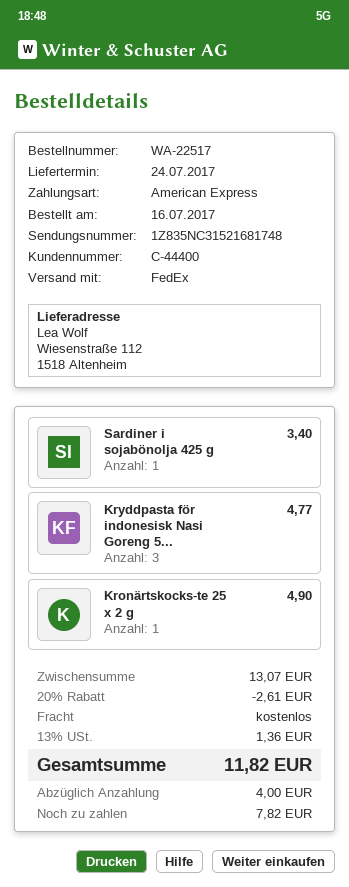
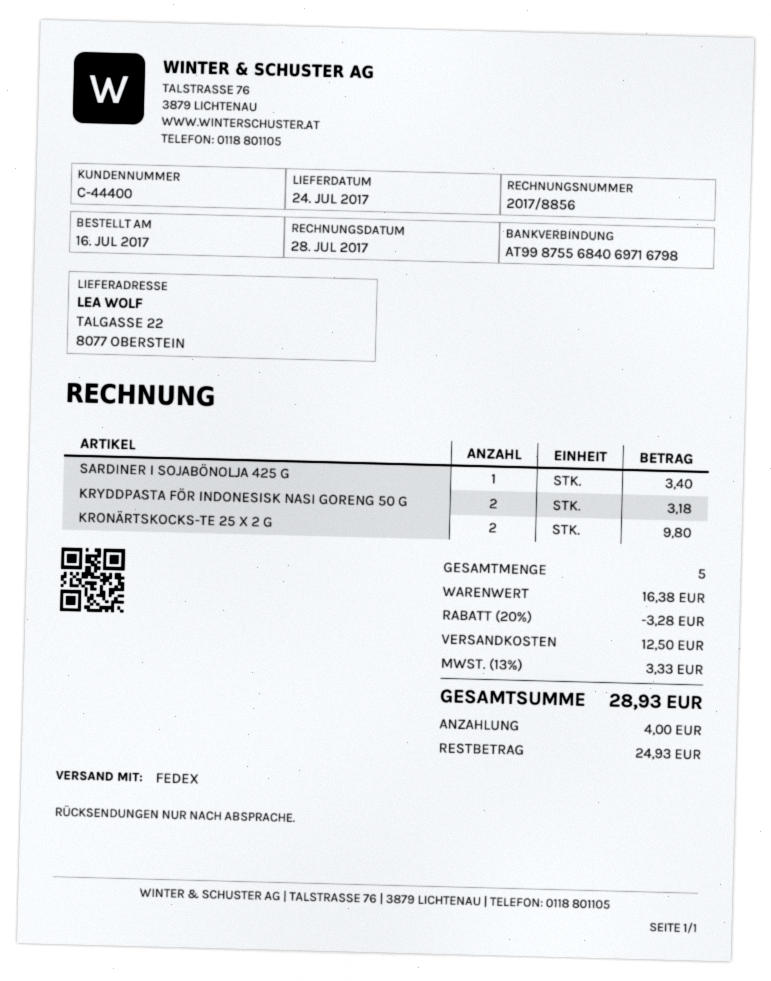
ship to: Wiesenstraße 112, 1518 Altenheim -> TALGASSE 22, 8077 OBERSTEIN
Kryddpasta för indonesisk Nasi Goreng 5...: 3 for 4.77 -> 2 for 3.18
Kronärtskocks-te 25 x 2 g: 1 for 4.90 -> 2 for 9.80
subtotal: 13.07 -> 16.38
discount: 20% = 2.61 -> 20% = 3.28
shipping: 0.00 -> 12.50
tax: 13% = 1.36 -> 13% = 3.33
total: 11.82 -> 28.93
balance: 7.82 -> 24.93

